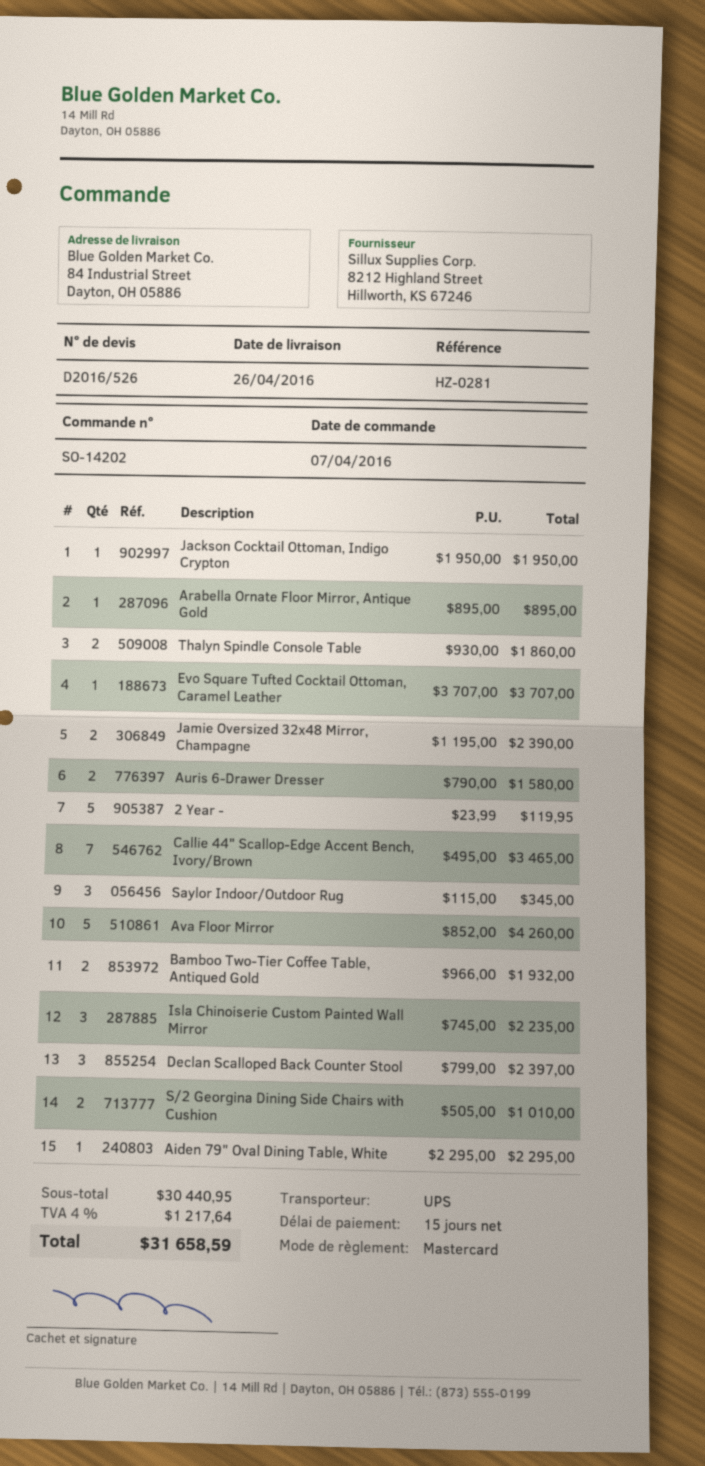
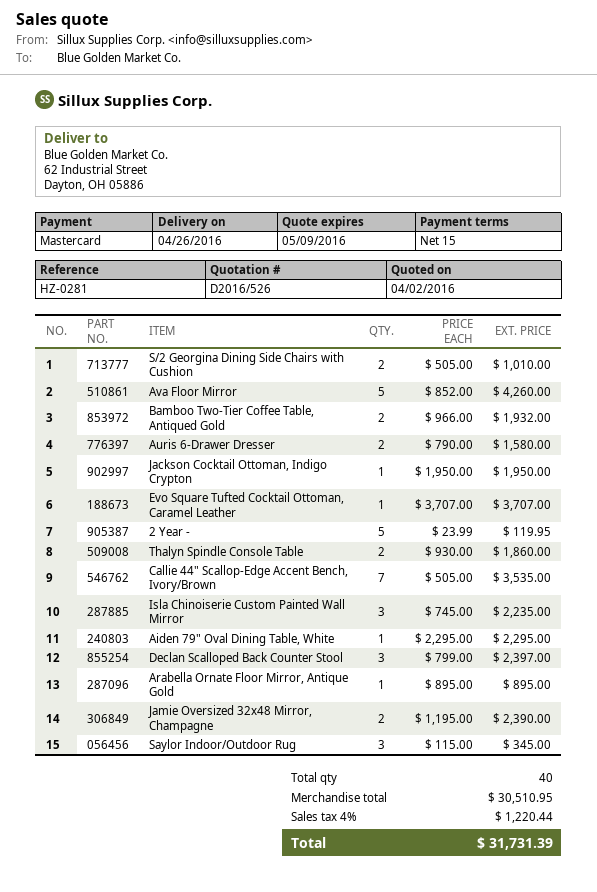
ship to: 84 Industrial Street, Dayton, OH 05886 -> 62 Industrial Street, Dayton, OH 05886
Callie 44" Scallop-Edge Accent Bench, Ivory/Brown: 7 x 495.00 = 3465.00 -> 7 x 505.00 = 3535.00
subtotal: 30440.95 -> 30510.95
tax: 4% = 1217.64 -> 4% = 1220.44
total: 31658.59 -> 31731.39

